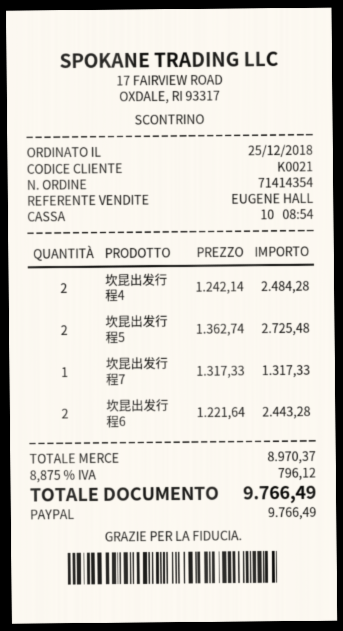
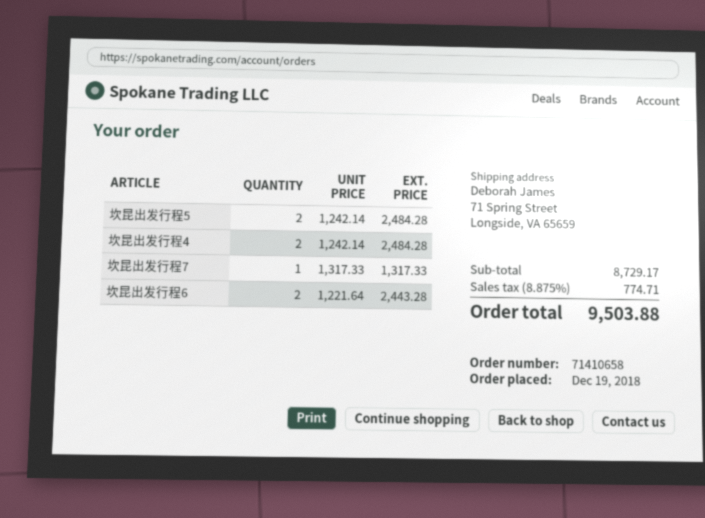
order number: 71414354 -> 71410658
order date: 2018-12-25 -> 2018-12-19
坎昆出发行程5: 2 x 1362.74 = 2725.48 -> 2 x 1242.14 = 2484.28
subtotal: 8970.37 -> 8729.17
tax: 8.875% = 796.12 -> 8.875% = 774.71
total: 9766.49 -> 9503.88

